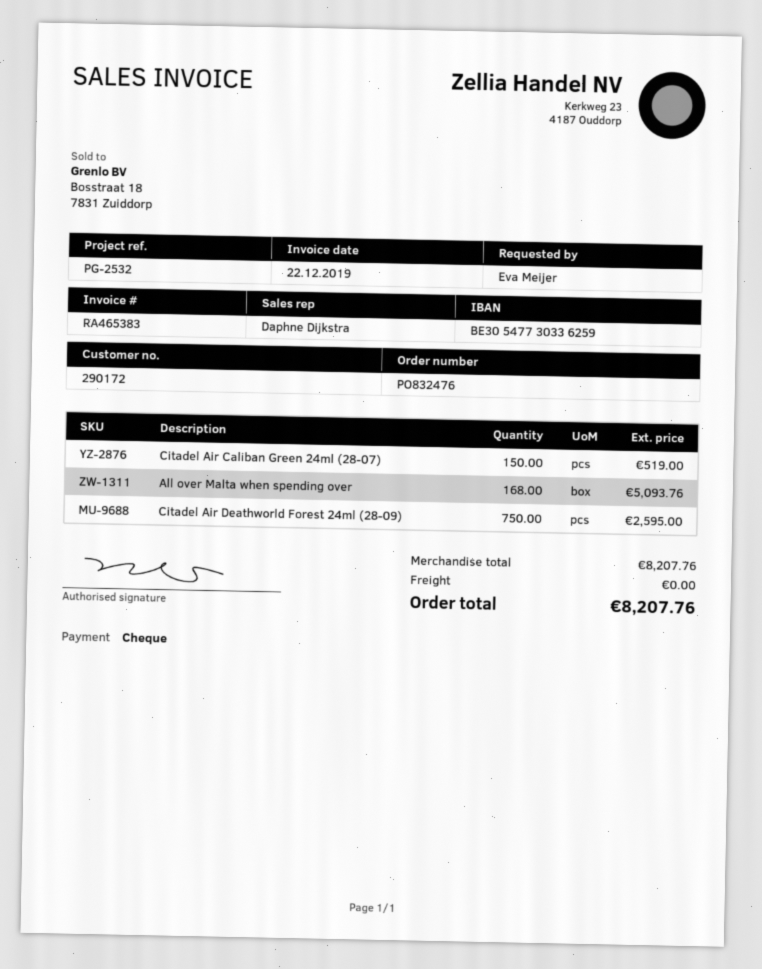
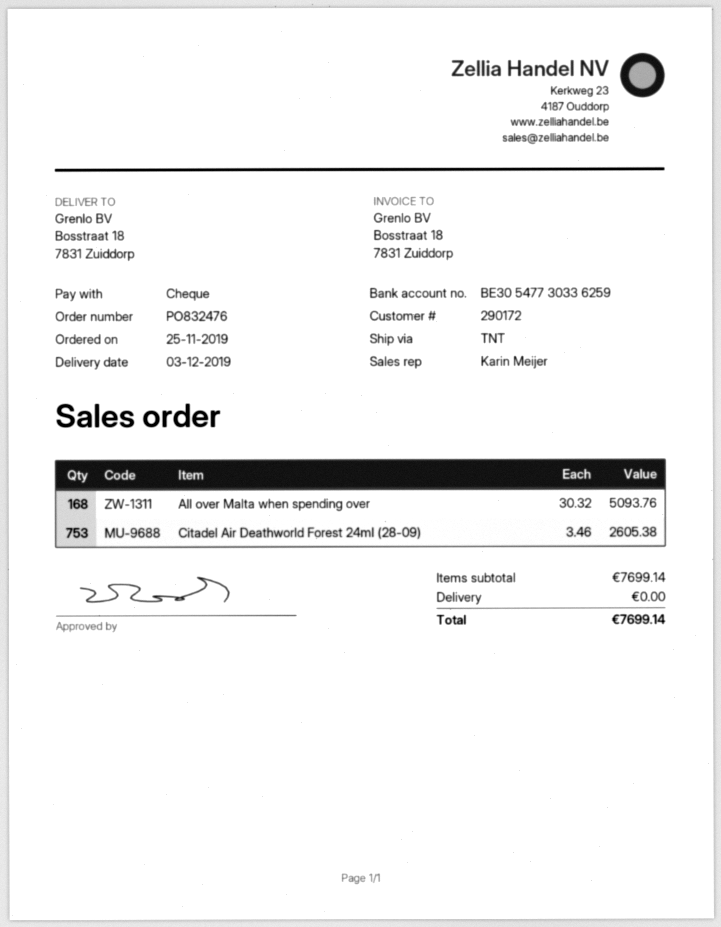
sales rep: Daphne Dijkstra -> Karin Meijer
Citadel Air Caliban Green 24ml (28-07): 150 for 519.00 -> none
Citadel Air Deathworld Forest 24ml (28-09): 750 for 2595.00 -> 753 for 2605.38
subtotal: 8207.76 -> 7699.14
total: 8207.76 -> 7699.14

